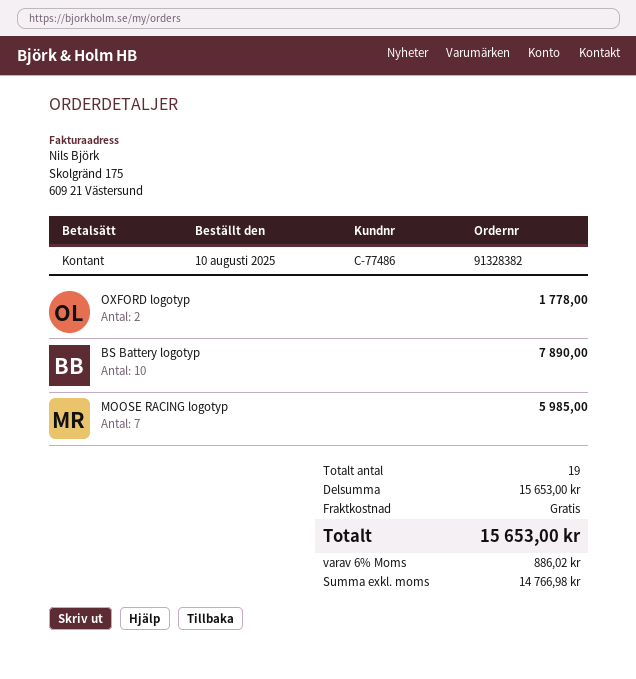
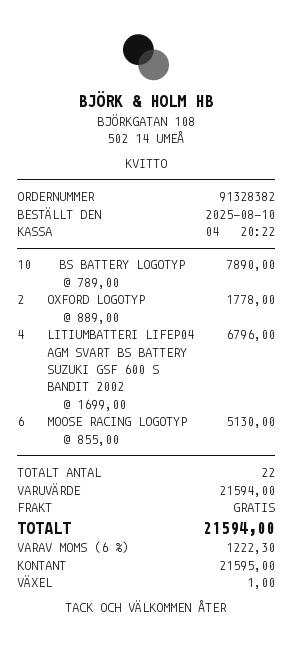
MOOSE RACING logotyp: 7 for 5985.00 -> 6 for 5130.00
LITIUMBATTERI LIFEP04 AGM SVART BS BATTERY SUZUKI GSF 600 S BANDIT 2002: none -> 4 for 6796.00
total quantity: 19 -> 22
subtotal: 15653.00 -> 21594.00
tax: 6% = 886.02 -> 6% = 1222.30
total: 15653.00 -> 21594.00

